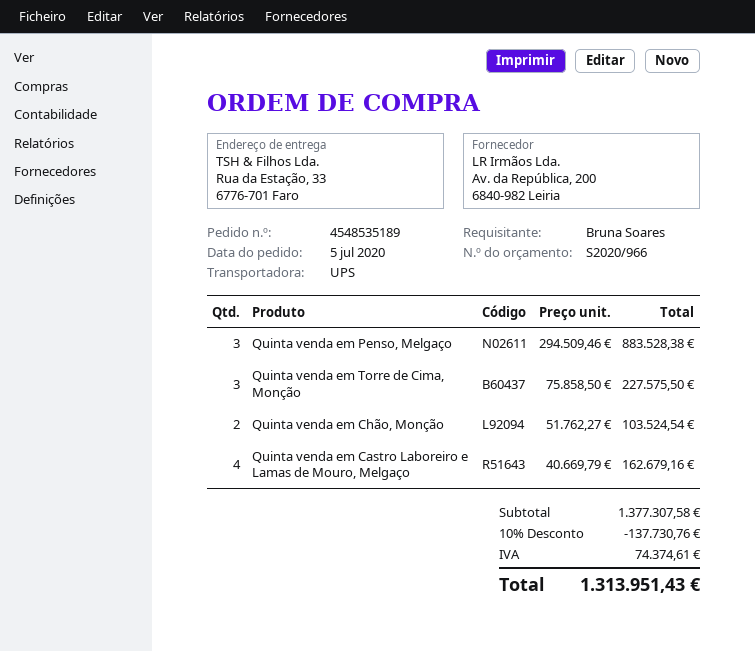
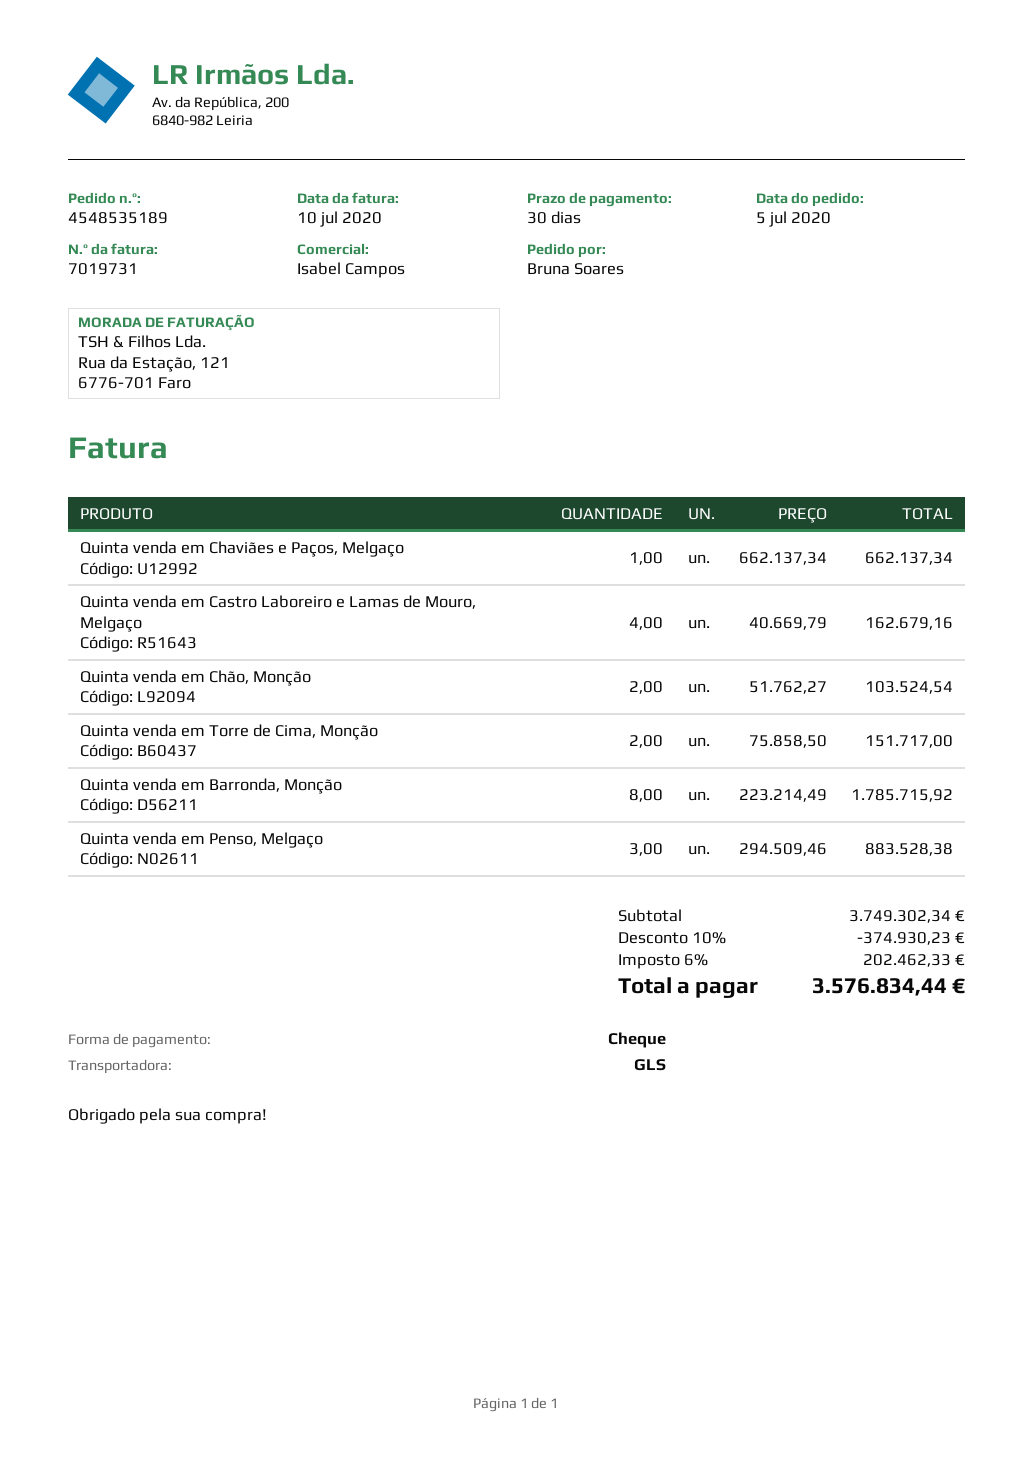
shipping method: UPS -> GLS
Quinta venda em Torre de Cima, Monção: 3 x 75858.50 = 227575.50 -> 2 x 75858.50 = 151717.00
Quinta venda em Chaviães e Paços, Melgaço: none -> 1 x 662137.34 = 662137.34
Quinta venda em Barronda, Monção: none -> 8 x 223214.49 = 1785715.92
subtotal: 1377307.58 -> 3749302.34
discount: 10% = 137730.76 -> 10% = 374930.23
tax: 74374.61 -> 202462.33
total: 1313951.43 -> 3576834.44

